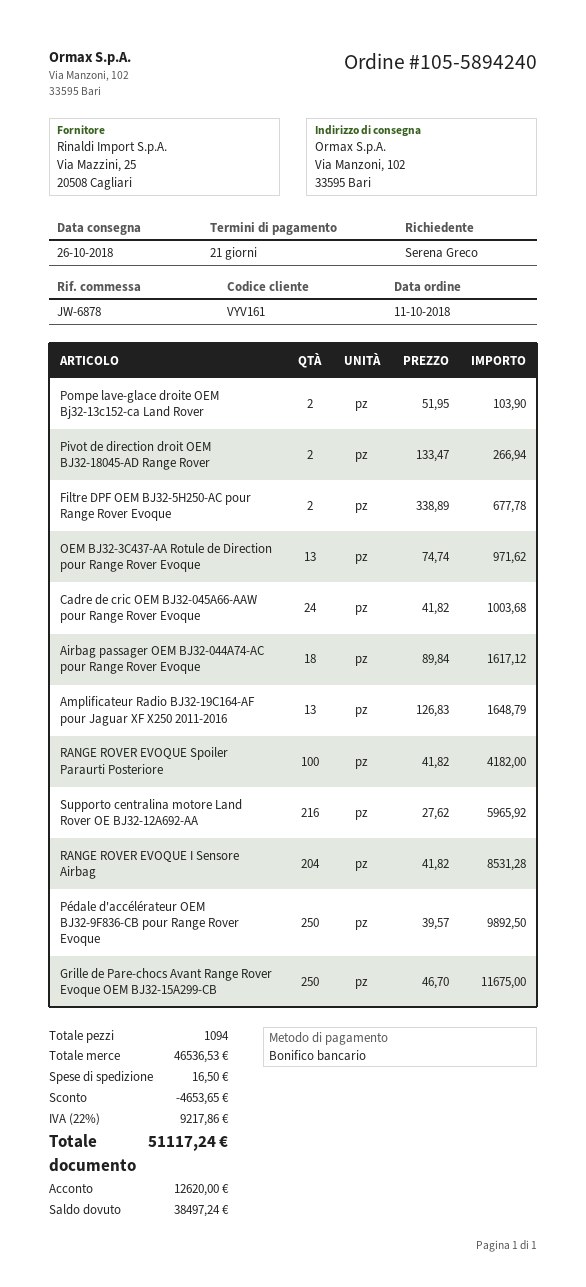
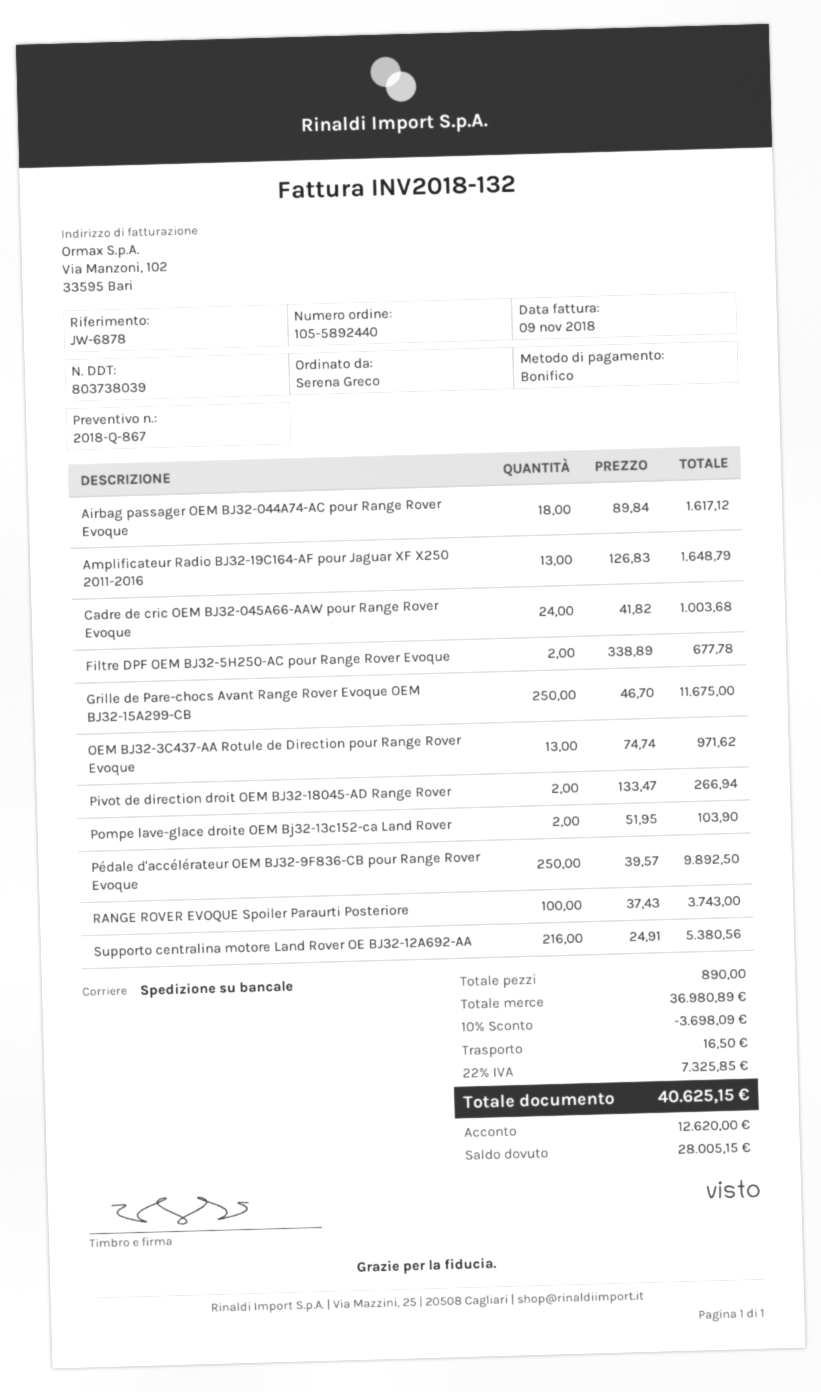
order number: 105-5894240 -> 105-5892440
RANGE ROVER EVOQUE Spoiler Paraurti Posteriore: 100 x 41.82 = 4182.00 -> 100 x 37.43 = 3743.00
Supporto centralina motore Land Rover OE BJ32-12A692-AA: 216 x 27.62 = 5965.92 -> 216 x 24.91 = 5380.56
RANGE ROVER EVOQUE I Sensore Airbag: 204 x 41.82 = 8531.28 -> none
total quantity: 1094 -> 890
subtotal: 46536.53 -> 36980.89
discount: 4653.65 -> 3698.09
tax: 22% = 9217.86 -> 22% = 7325.85
total: 51117.24 -> 40625.15
balance: 38497.24 -> 28005.15

